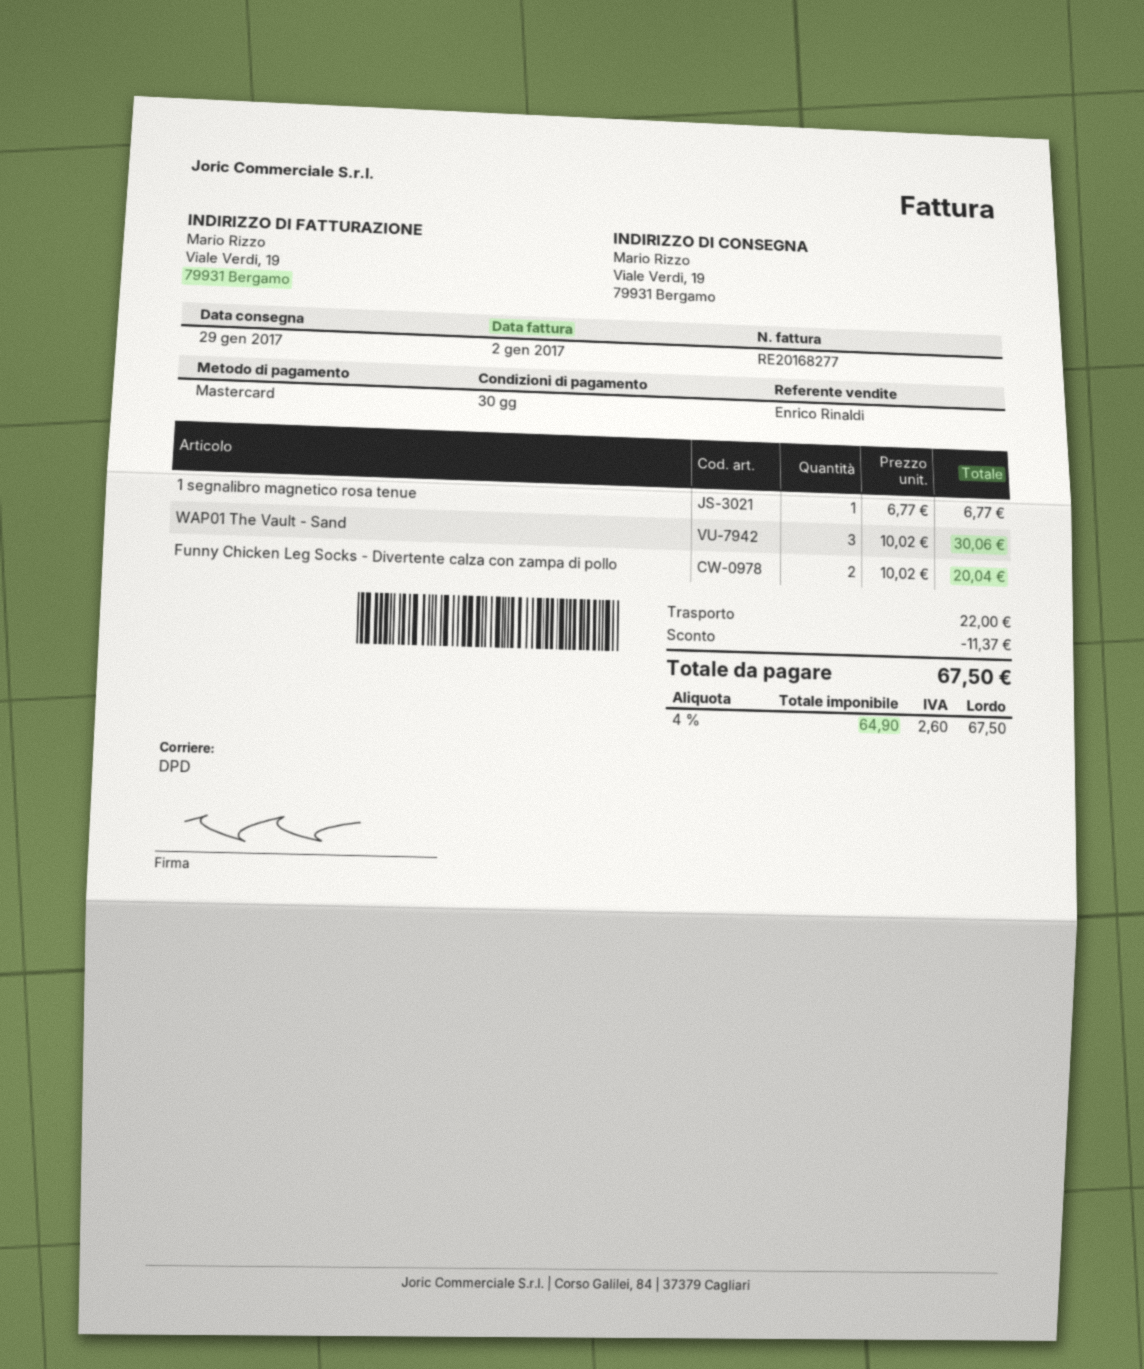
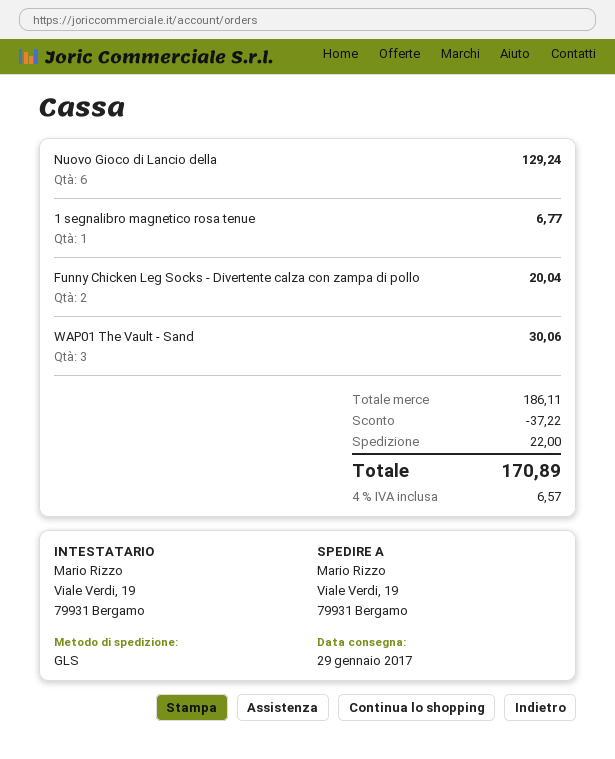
shipping method: DPD -> GLS
Nuovo Gioco di Lancio della: none -> 6 for 129.24
discount: 11.37 -> 37.22
tax: 4% = 2.60 -> 4% = 6.57
total: 67.50 -> 170.89

